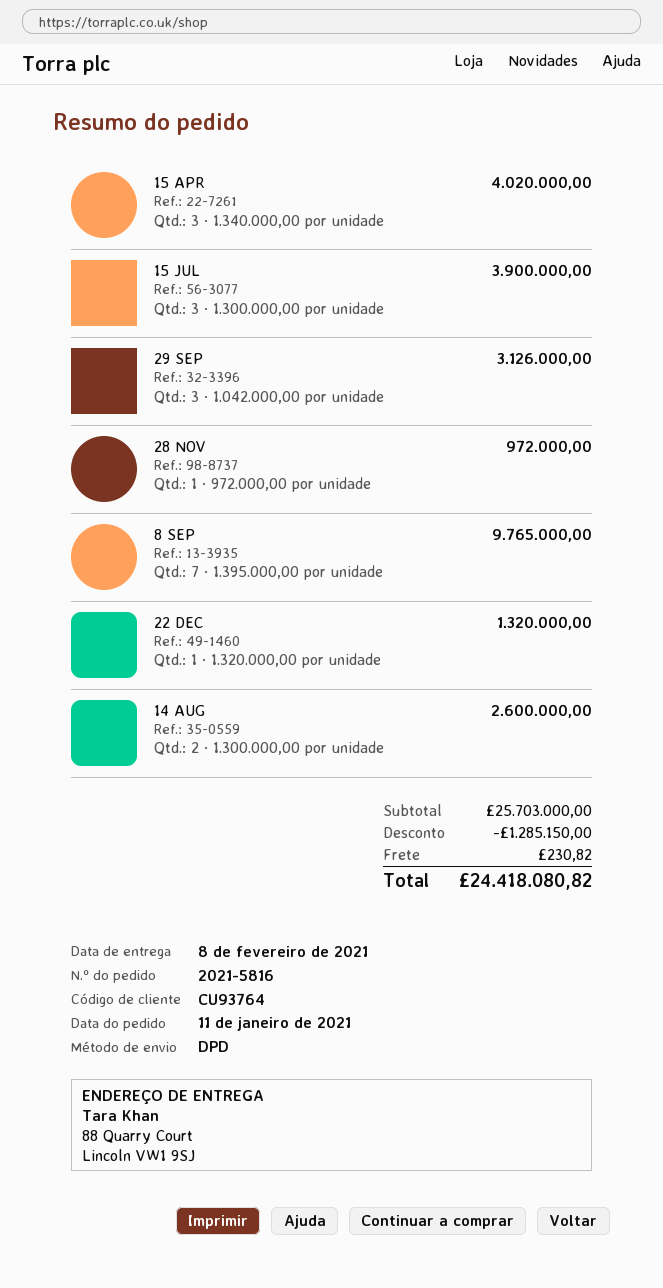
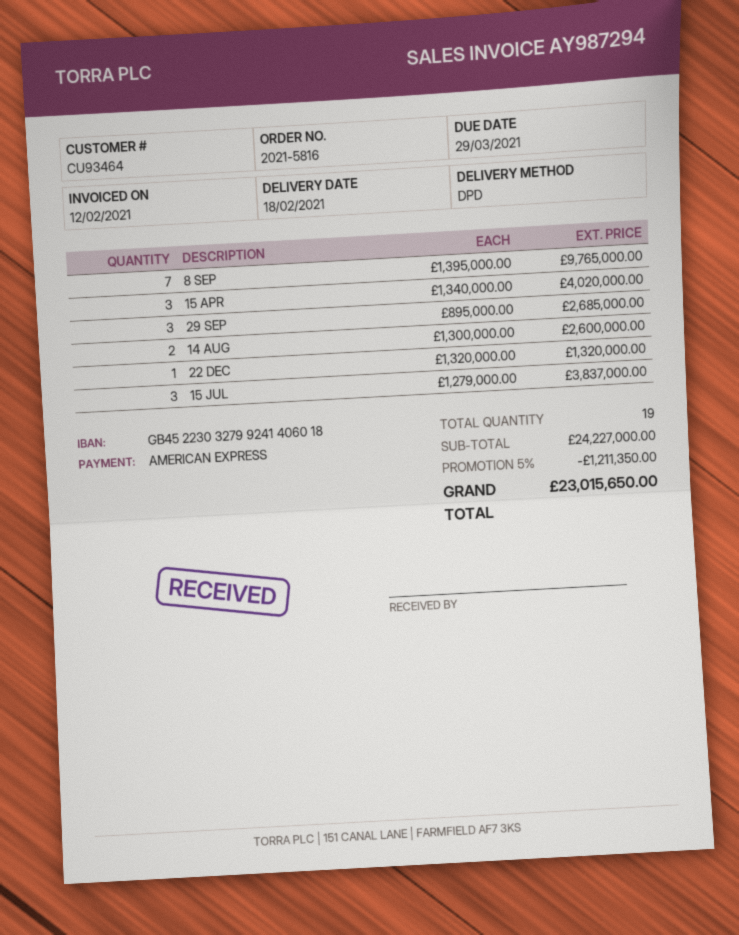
delivery date: 2021-02-08 -> 2021-02-18
customer number: CU93764 -> CU93464
15 JUL: 3 x 1300000.00 = 3900000.00 -> 3 x 1279000.00 = 3837000.00
29 SEP: 3 x 1042000.00 = 3126000.00 -> 3 x 895000.00 = 2685000.00
28 NOV: 1 x 972000.00 = 972000.00 -> none
subtotal: 25703000.00 -> 24227000.00
discount: 1285150.00 -> 1211350.00
shipping: 230.82 -> none
total: 24418080.82 -> 23015650.00

